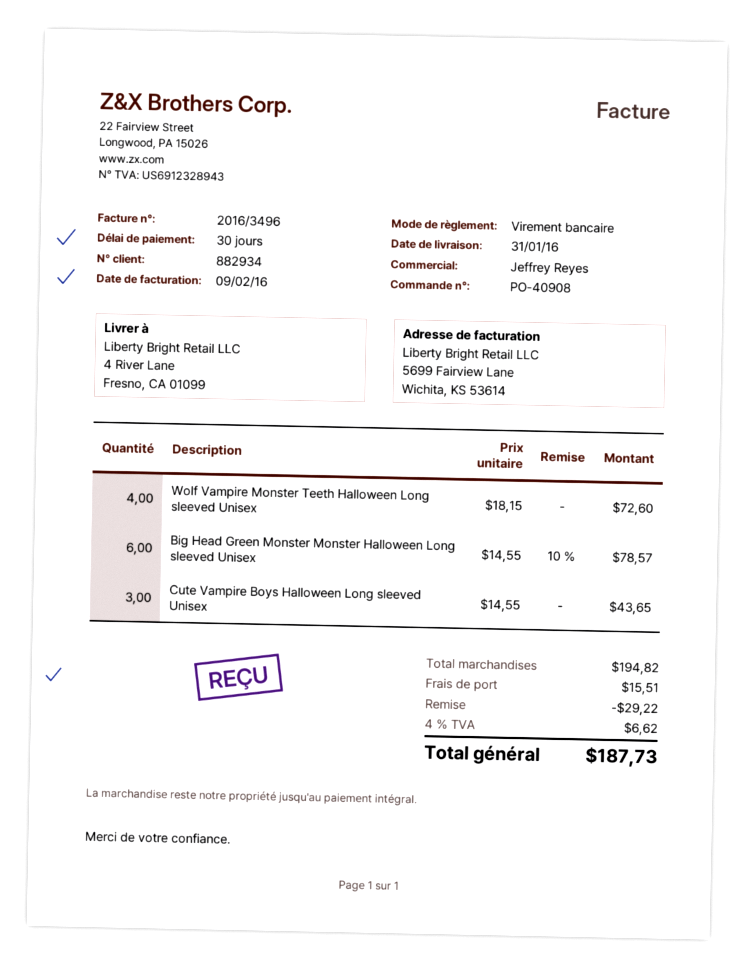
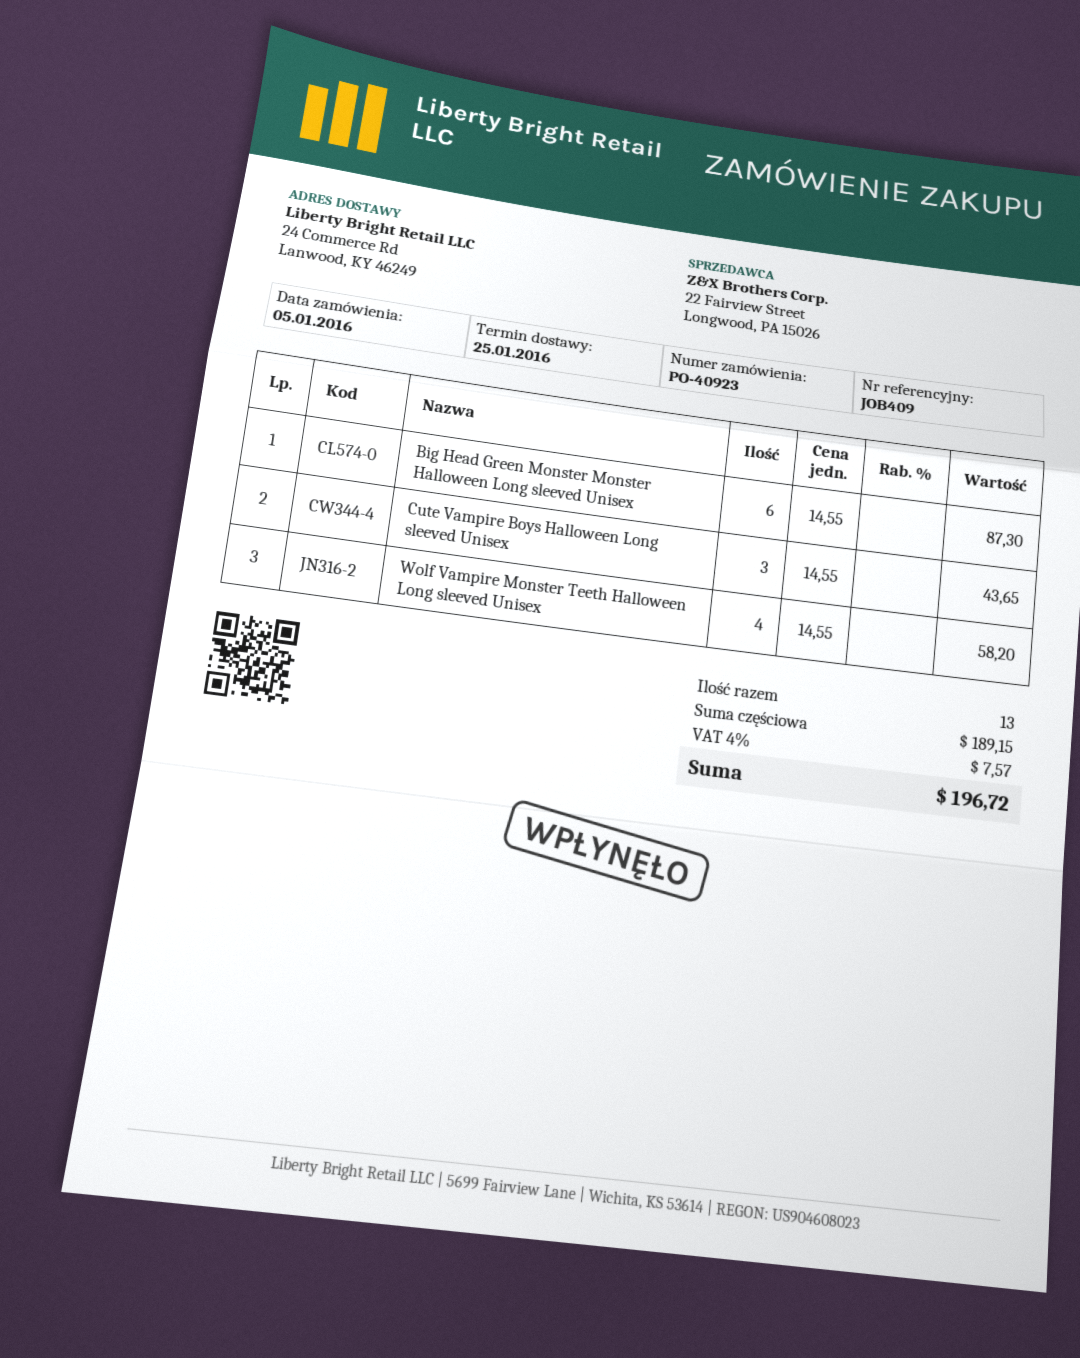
order number: PO-40908 -> PO-40923
delivery date: 2016-01-31 -> 2016-01-25
ship to: 4 River Lane, Fresno, CA 01099 -> 24 Commerce Rd, Lanwood, KY 46249
Wolf Vampire Monster Teeth Halloween Long sleeved Unisex: 4 x 18.15 = 72.60 -> 4 x 14.55 = 58.20
Big Head Green Monster Monster Halloween Long sleeved Unisex: 6 x 14.55 - 10% = 78.57 -> 6 x 14.55 = 87.30
subtotal: 194.82 -> 189.15
discount: 29.22 -> none
shipping: 15.51 -> none
tax: 4% = 6.62 -> 4% = 7.57
total: 187.73 -> 196.72

